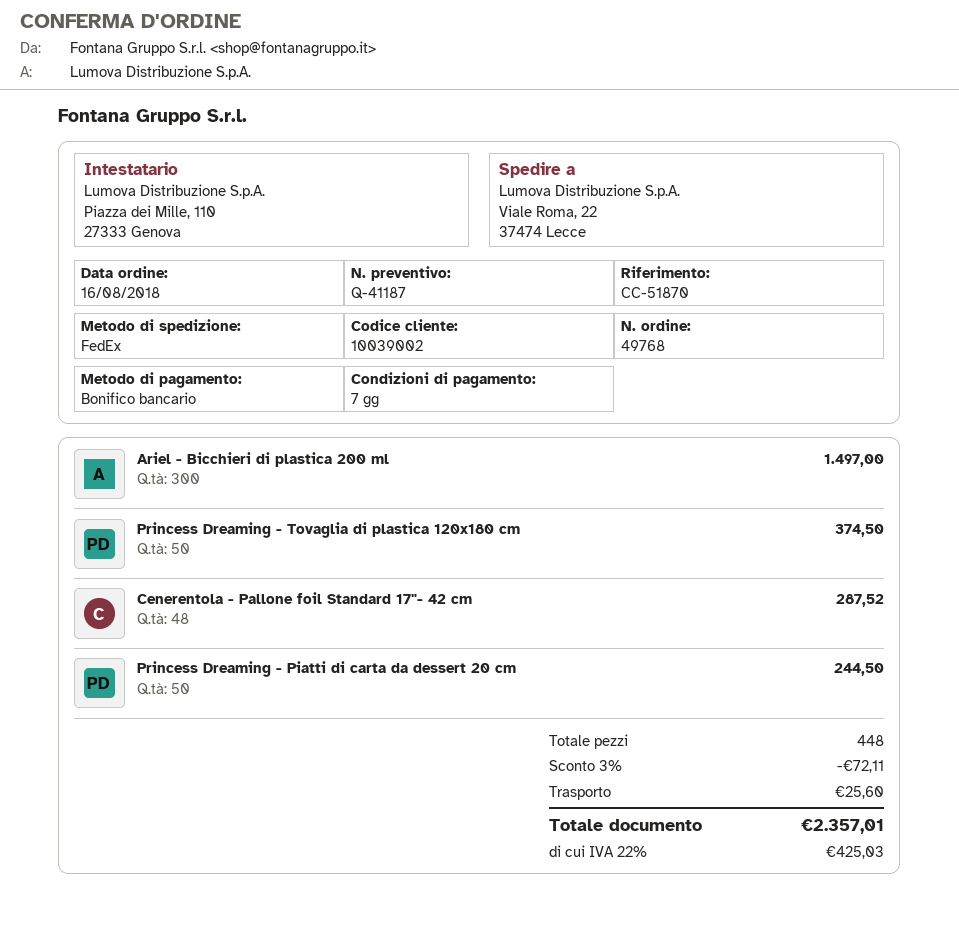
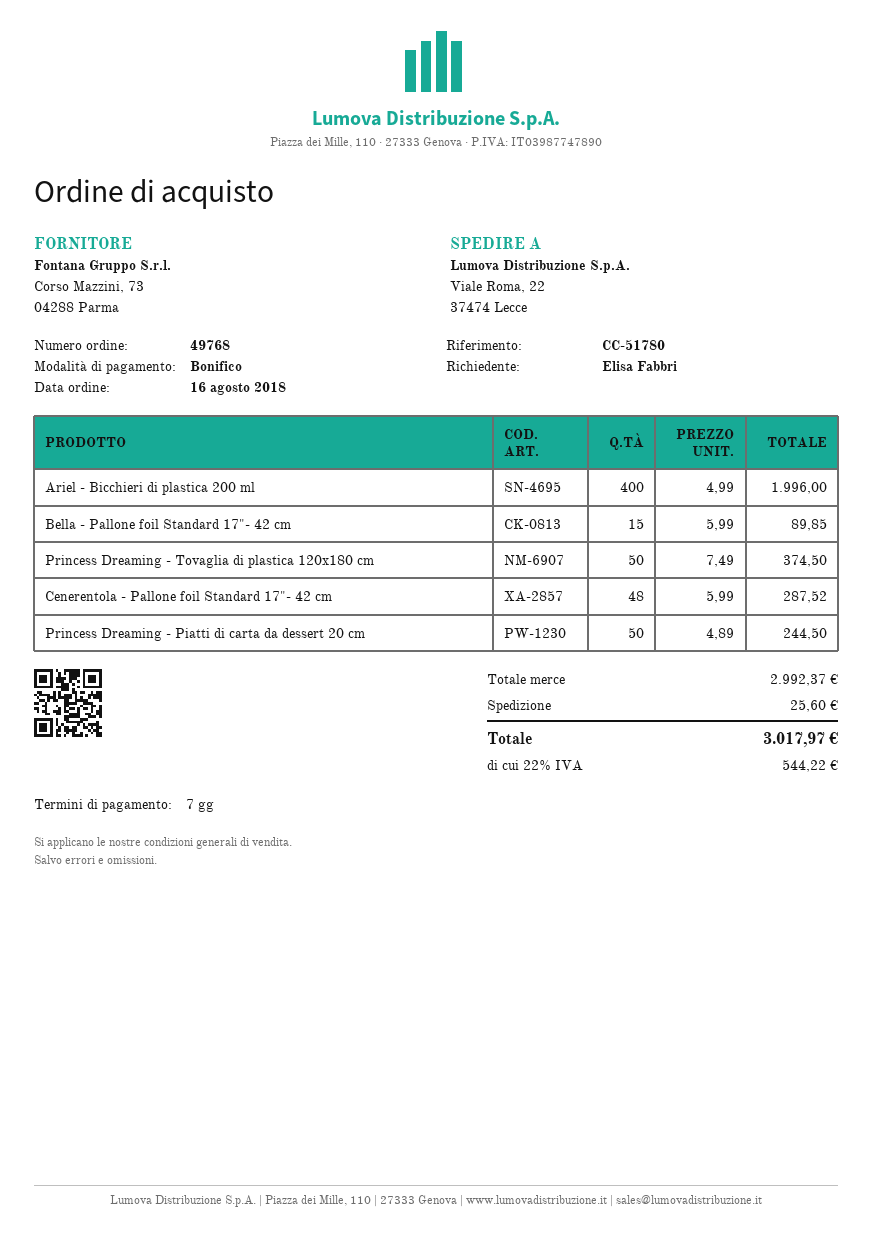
reference: CC-51870 -> CC-51780
Ariel - Bicchieri di plastica 200 ml: 300 for 1497.00 -> 400 for 1996.00
Bella - Pallone foil Standard 17"- 42 cm: none -> 15 for 89.85
discount: 3% = 72.11 -> none
tax: 22% = 425.03 -> 22% = 544.22
total: 2357.01 -> 3017.97

